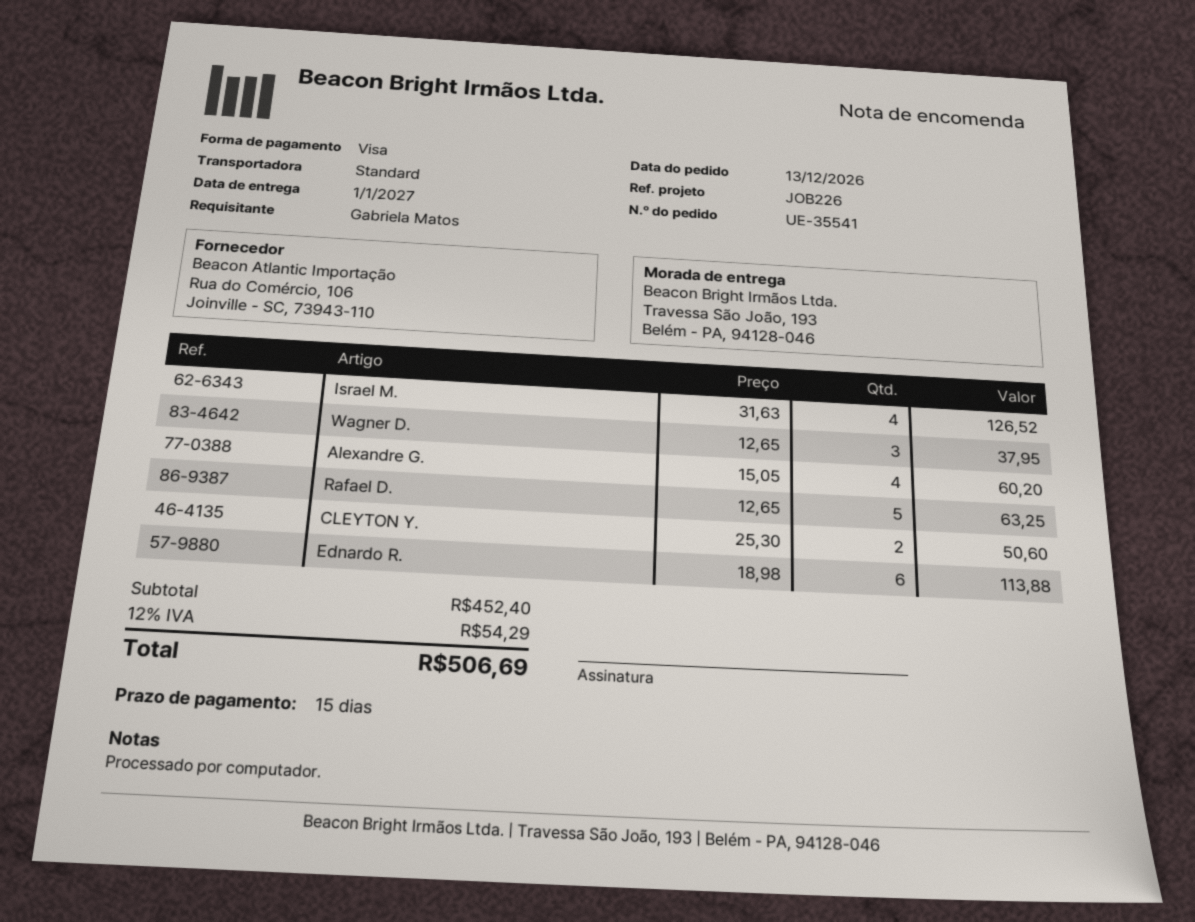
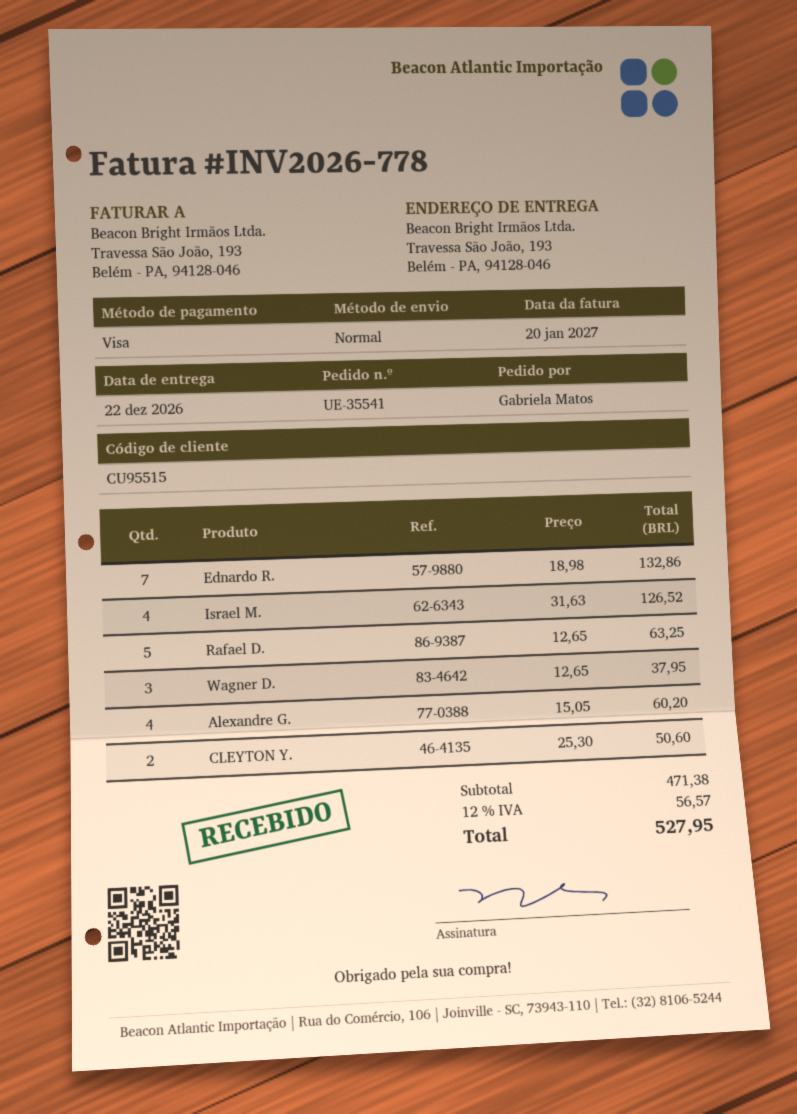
delivery date: 2027-01-01 -> 2026-12-22
Ednardo R.: 6 x 18.98 = 113.88 -> 7 x 18.98 = 132.86
subtotal: 452.40 -> 471.38
tax: 12% = 54.29 -> 12% = 56.57
total: 506.69 -> 527.95

